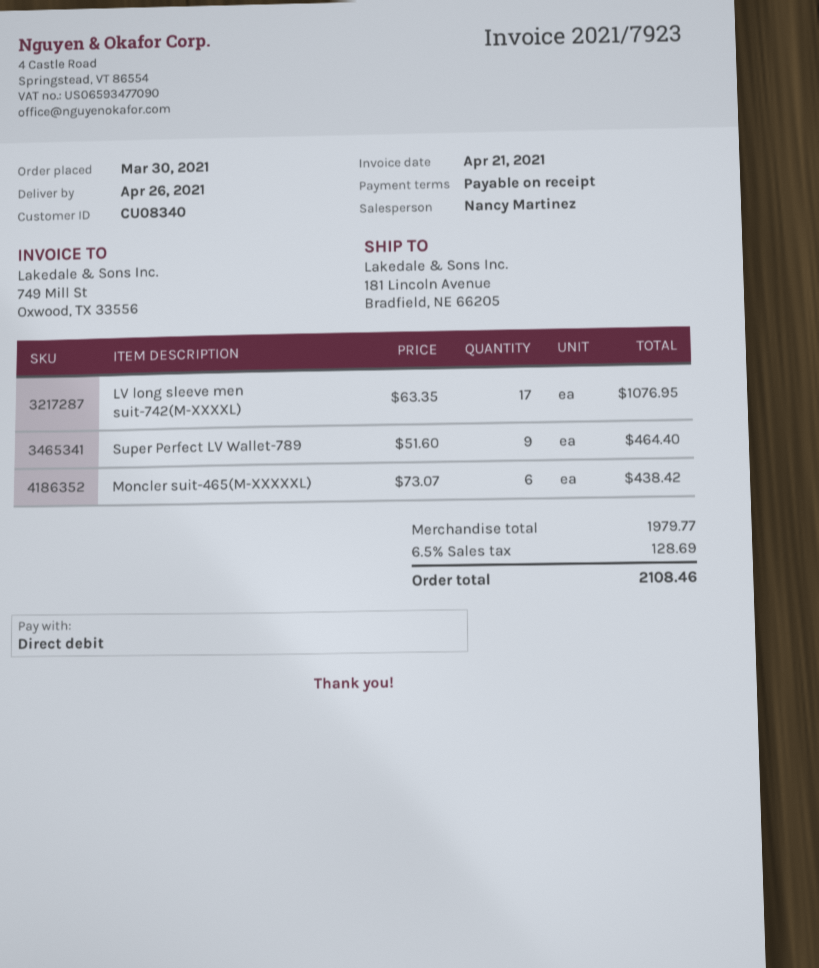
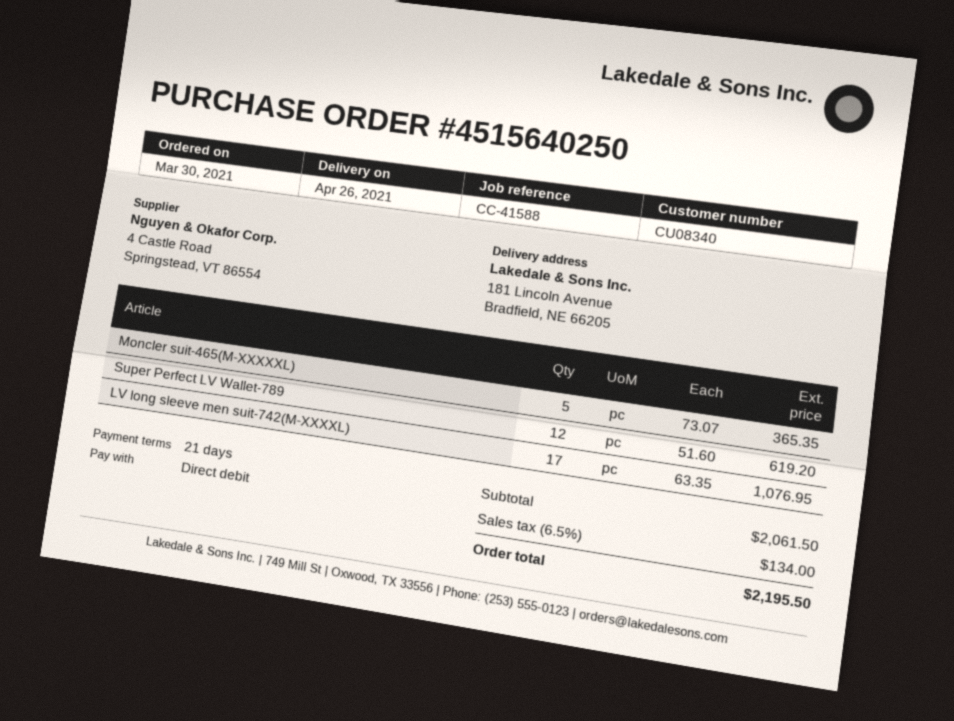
payment terms: on receipt -> 21 days
Super Perfect LV Wallet-789: 9 x 51.60 = 464.40 -> 12 x 51.60 = 619.20
Moncler suit-465(M-XXXXXL): 6 x 73.07 = 438.42 -> 5 x 73.07 = 365.35
subtotal: 1979.77 -> 2061.50
tax: 6.5% = 128.69 -> 6.5% = 134.00
total: 2108.46 -> 2195.50

